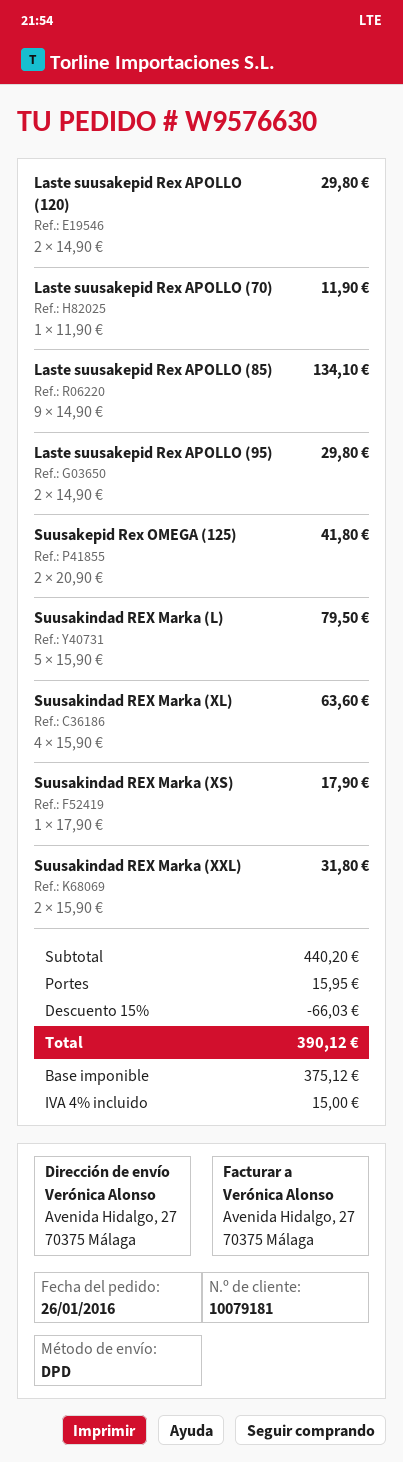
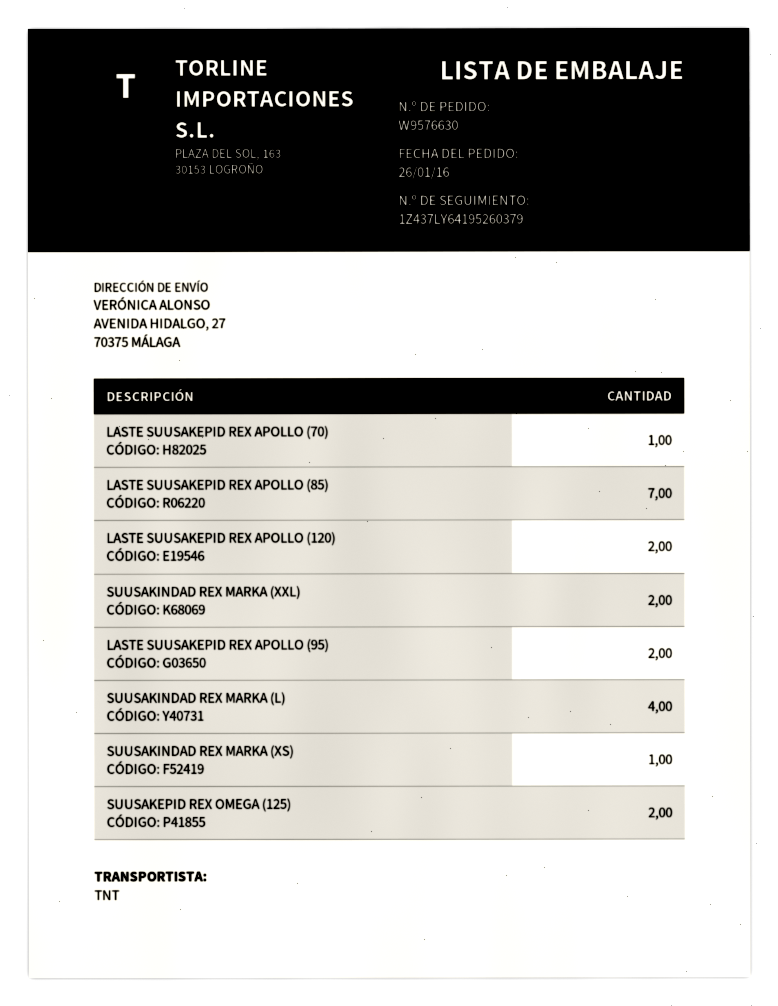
shipping method: DPD -> TNT
Laste suusakepid Rex APOLLO (85): 9 -> 7
Suusakindad REX Marka (L): 5 -> 4
Suusakindad REX Marka (XL): 4 -> none

